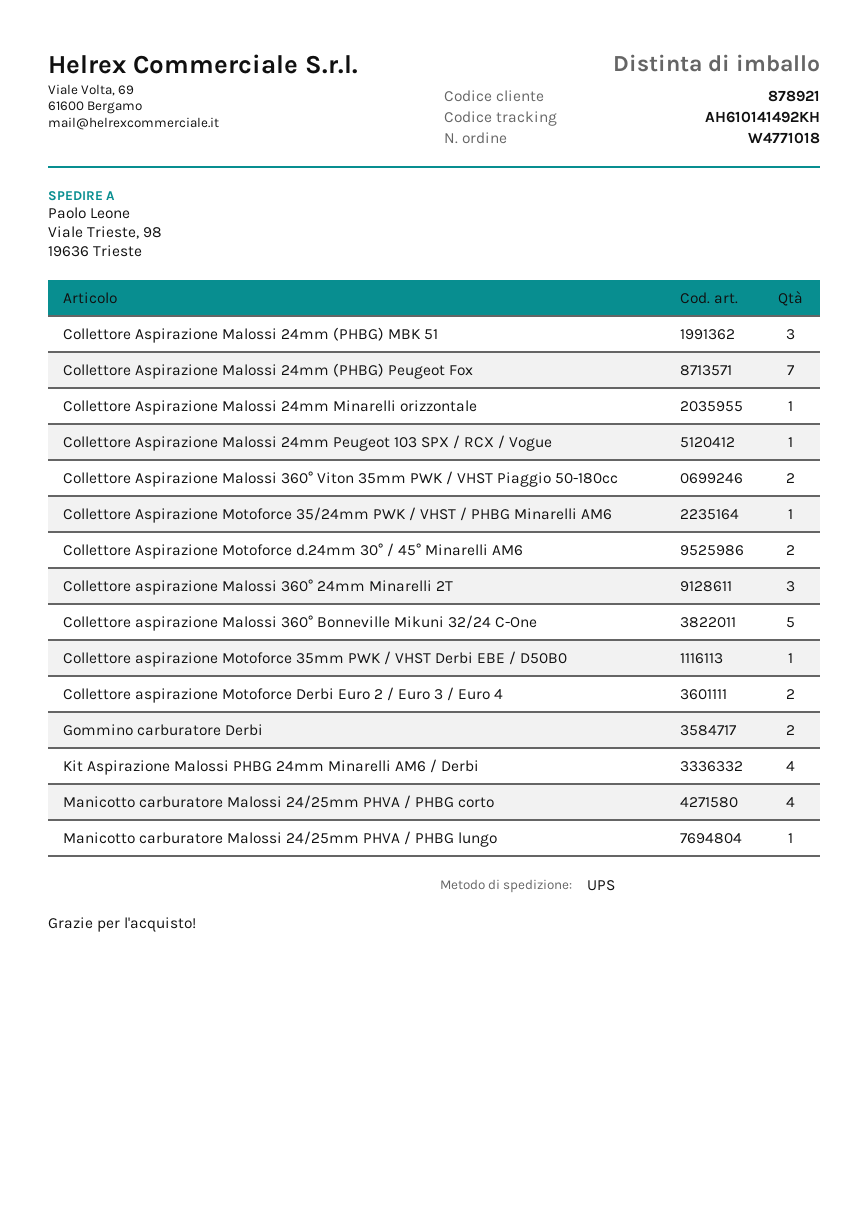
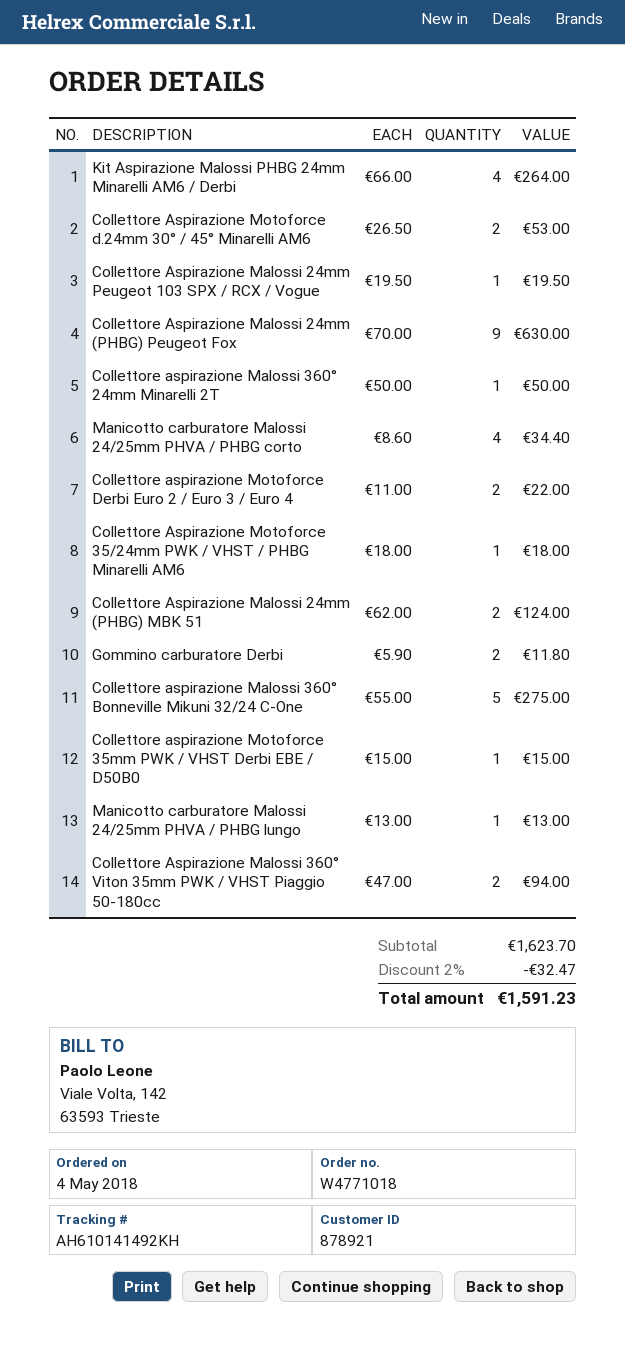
Collettore Aspirazione Malossi 24mm (PHBG) MBK 51: 3 -> 2
Collettore Aspirazione Malossi 24mm (PHBG) Peugeot Fox: 7 -> 9
Collettore Aspirazione Malossi 24mm Minarelli orizzontale: 1 -> none
Collettore aspirazione Malossi 360° 24mm Minarelli 2T: 3 -> 1

